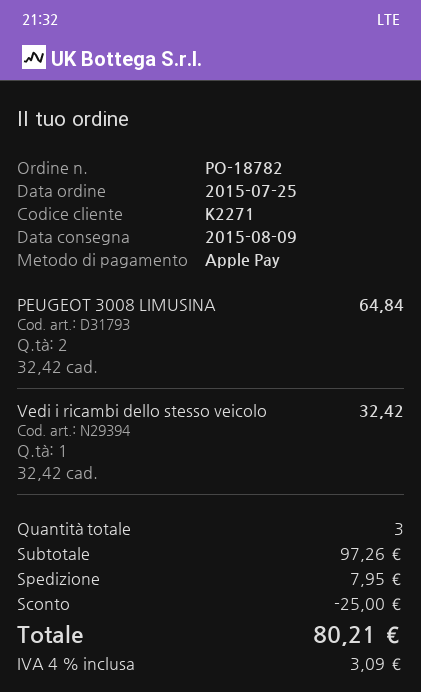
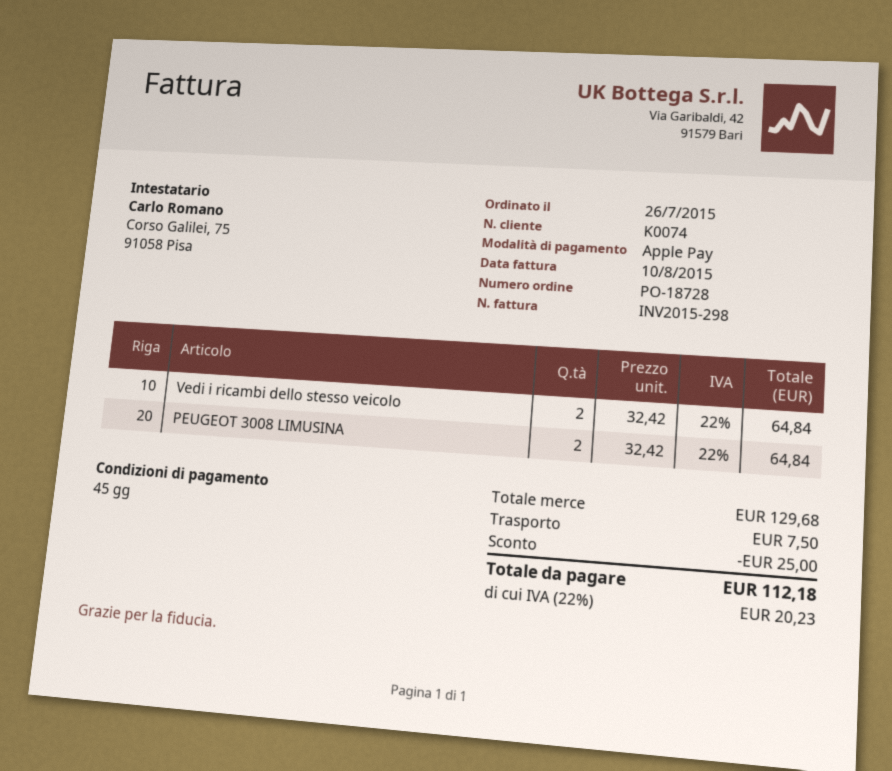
order number: PO-18782 -> PO-18728
order date: 2015-07-25 -> 2015-07-26
customer number: K2271 -> K0074
Vedi i ricambi dello stesso veicolo: 1 x 32.42 = 32.42 -> 2 x 32.42 = 64.84
subtotal: 97.26 -> 129.68
shipping: 7.95 -> 7.50
tax: 4% = 3.09 -> 22% = 20.23
total: 80.21 -> 112.18

